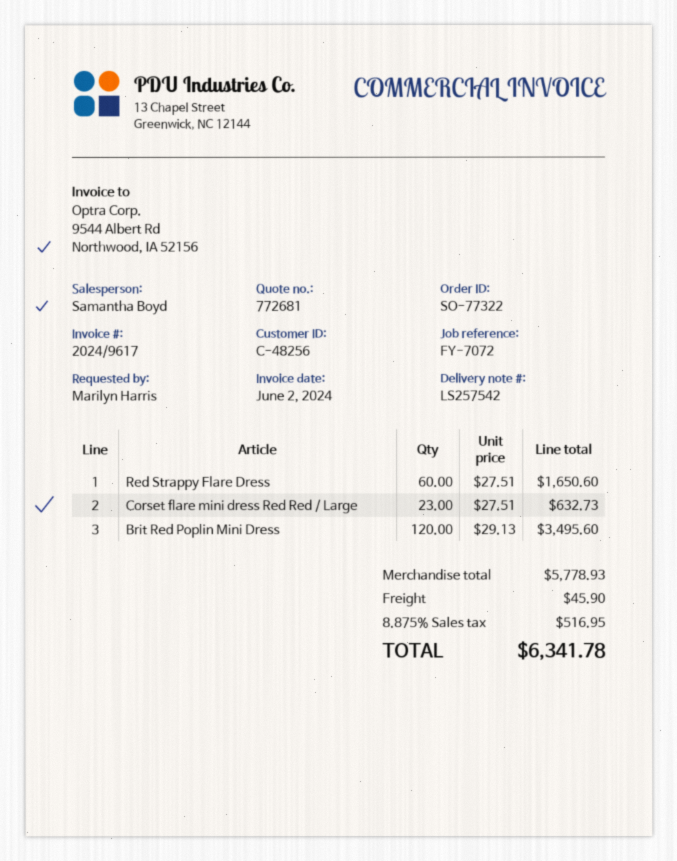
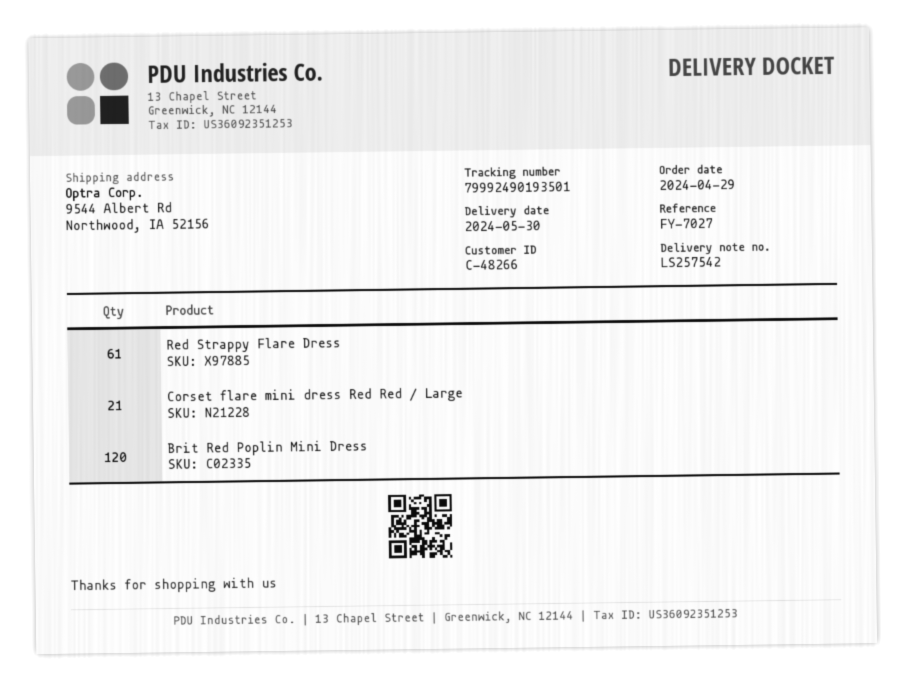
customer number: C-48256 -> C-48266
reference: FY-7072 -> FY-7027
Red Strappy Flare Dress: 60 -> 61
Corset flare mini dress Red Red / Large: 23 -> 21

